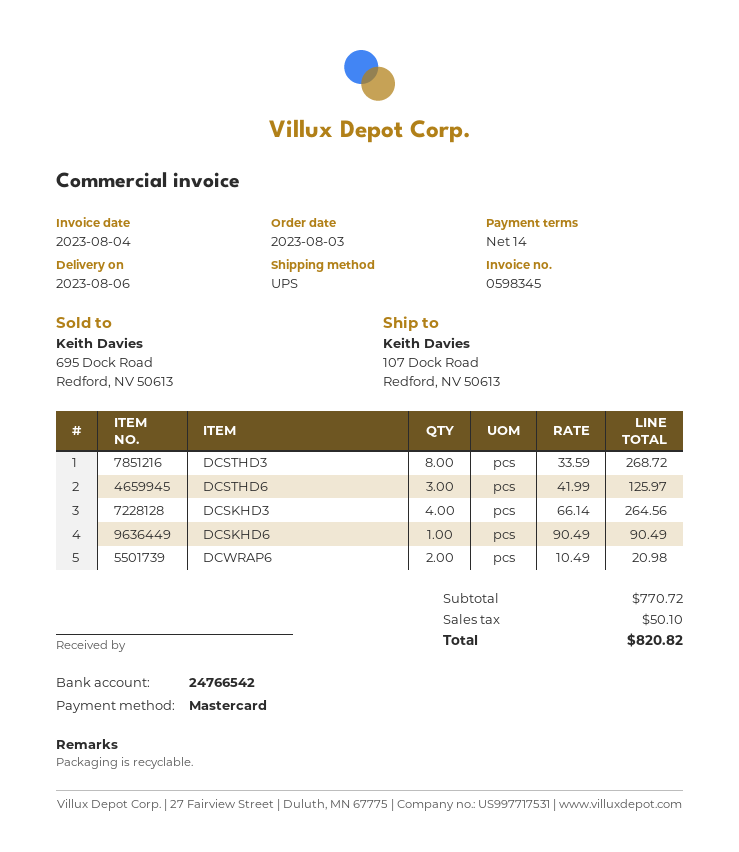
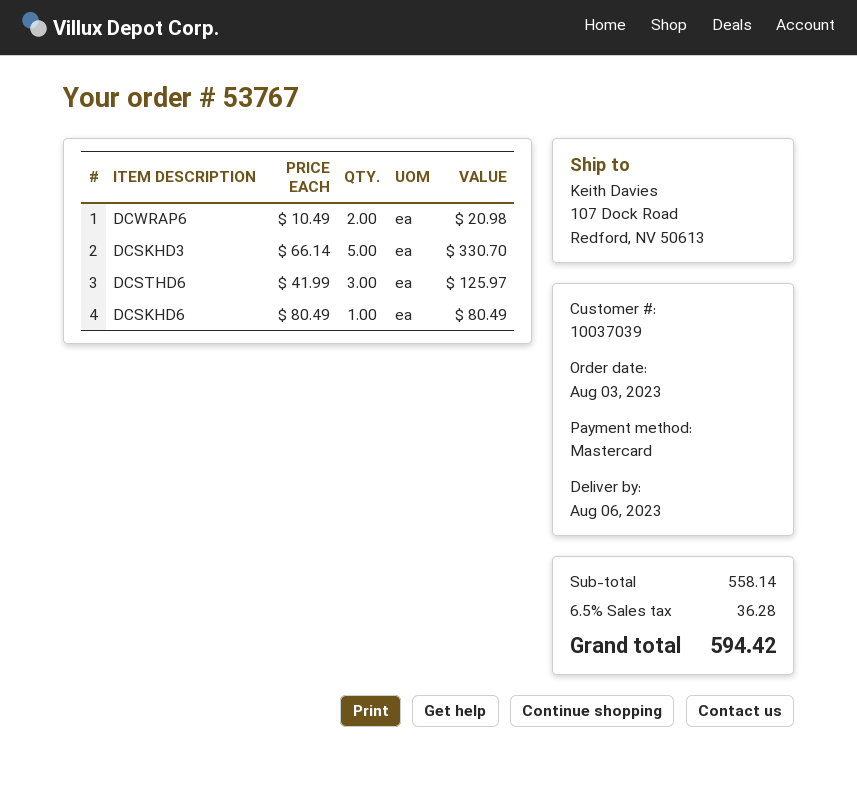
DCSTHD3: 8 x 33.59 = 268.72 -> none
DCSKHD3: 4 x 66.14 = 264.56 -> 5 x 66.14 = 330.70
DCSKHD6: 1 x 90.49 = 90.49 -> 1 x 80.49 = 80.49
subtotal: 770.72 -> 558.14
tax: 50.10 -> 36.28
total: 820.82 -> 594.42

